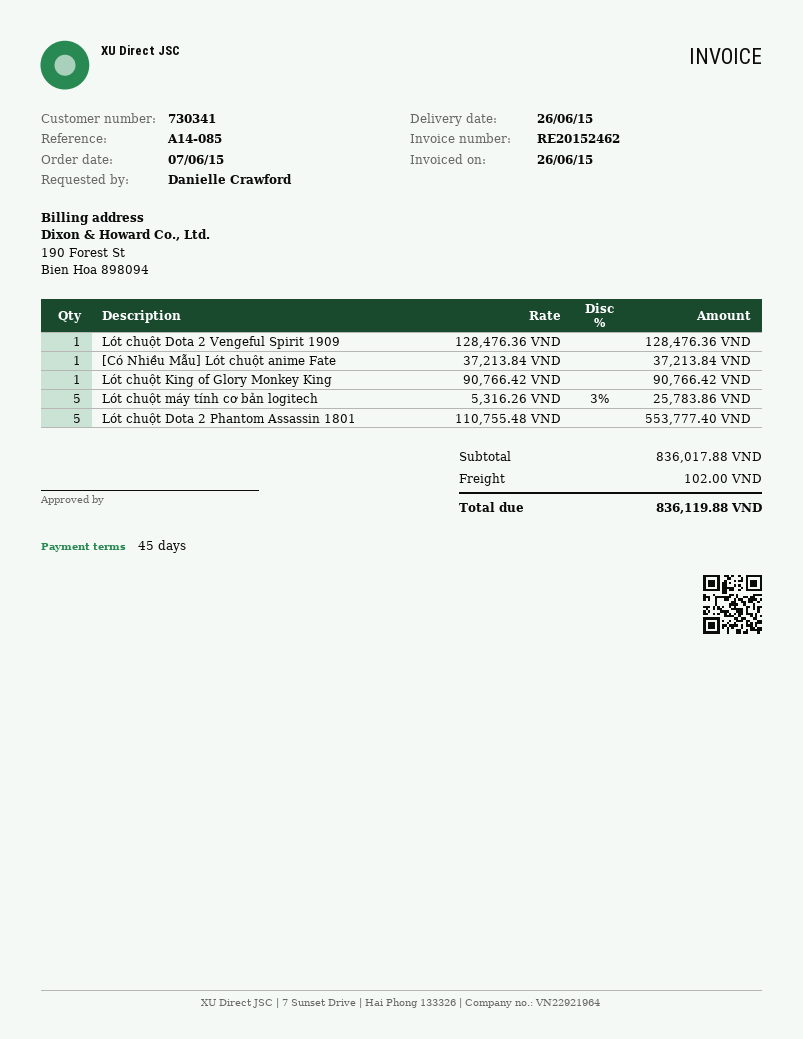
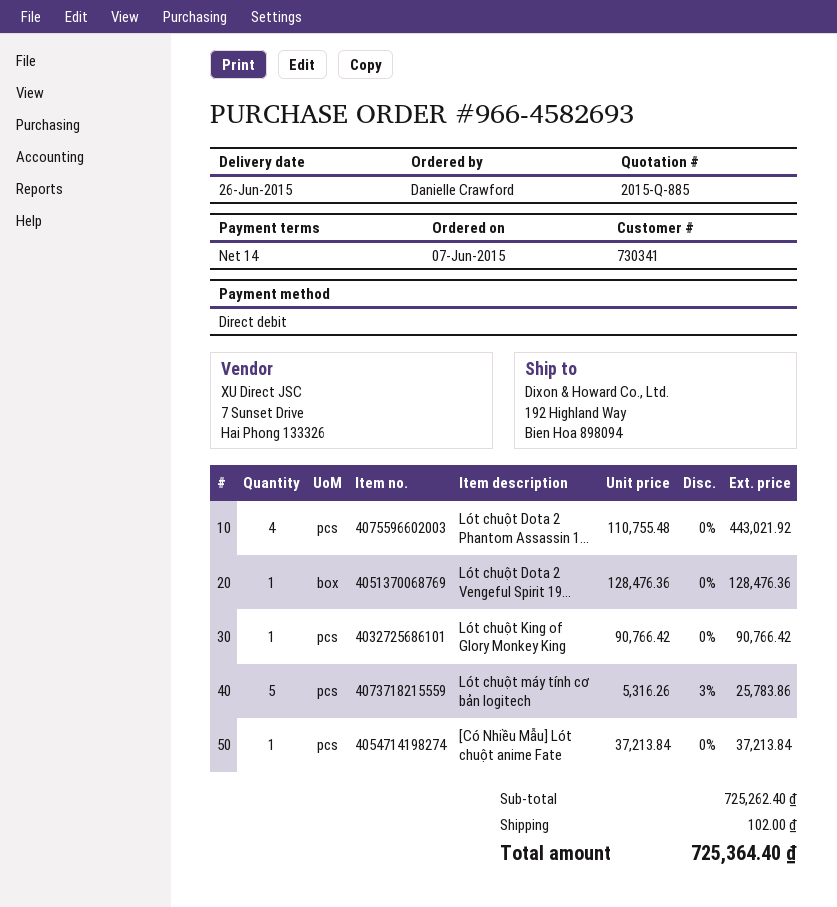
payment terms: 45 days -> 14 days
Lót chuột Dota 2 Phantom Assassin 1801: 5 x 110755.48 = 553777.40 -> 4 x 110755.48 = 443021.92
subtotal: 836017.88 -> 725262.40
total: 836119.88 -> 725364.40

